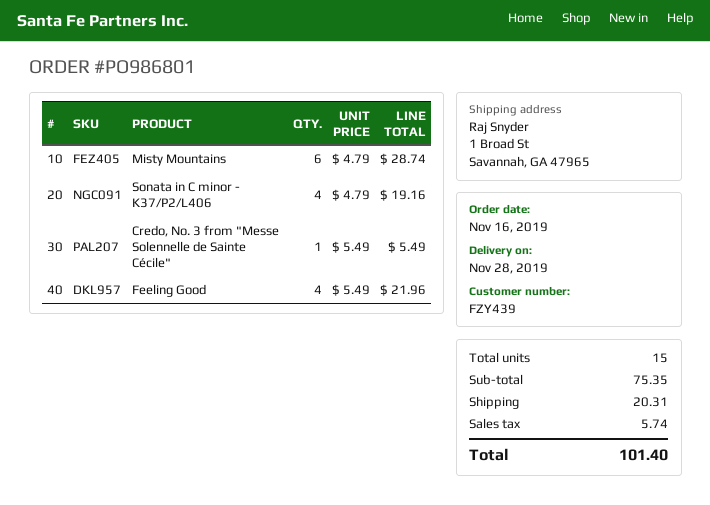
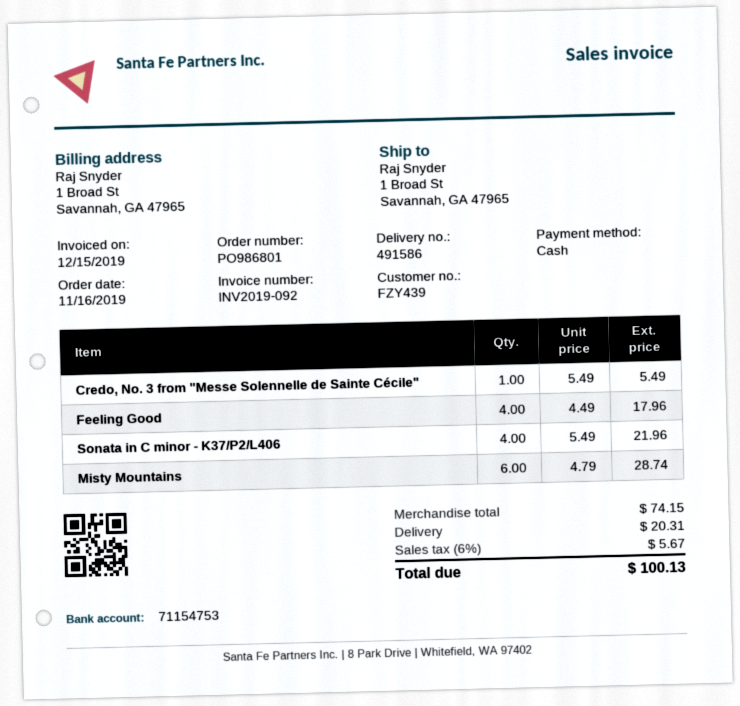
Sonata in C minor - K37/P2/L406: 4 x 4.79 = 19.16 -> 4 x 5.49 = 21.96
Feeling Good: 4 x 5.49 = 21.96 -> 4 x 4.49 = 17.96
subtotal: 75.35 -> 74.15
tax: 5.74 -> 5.67
total: 101.40 -> 100.13

